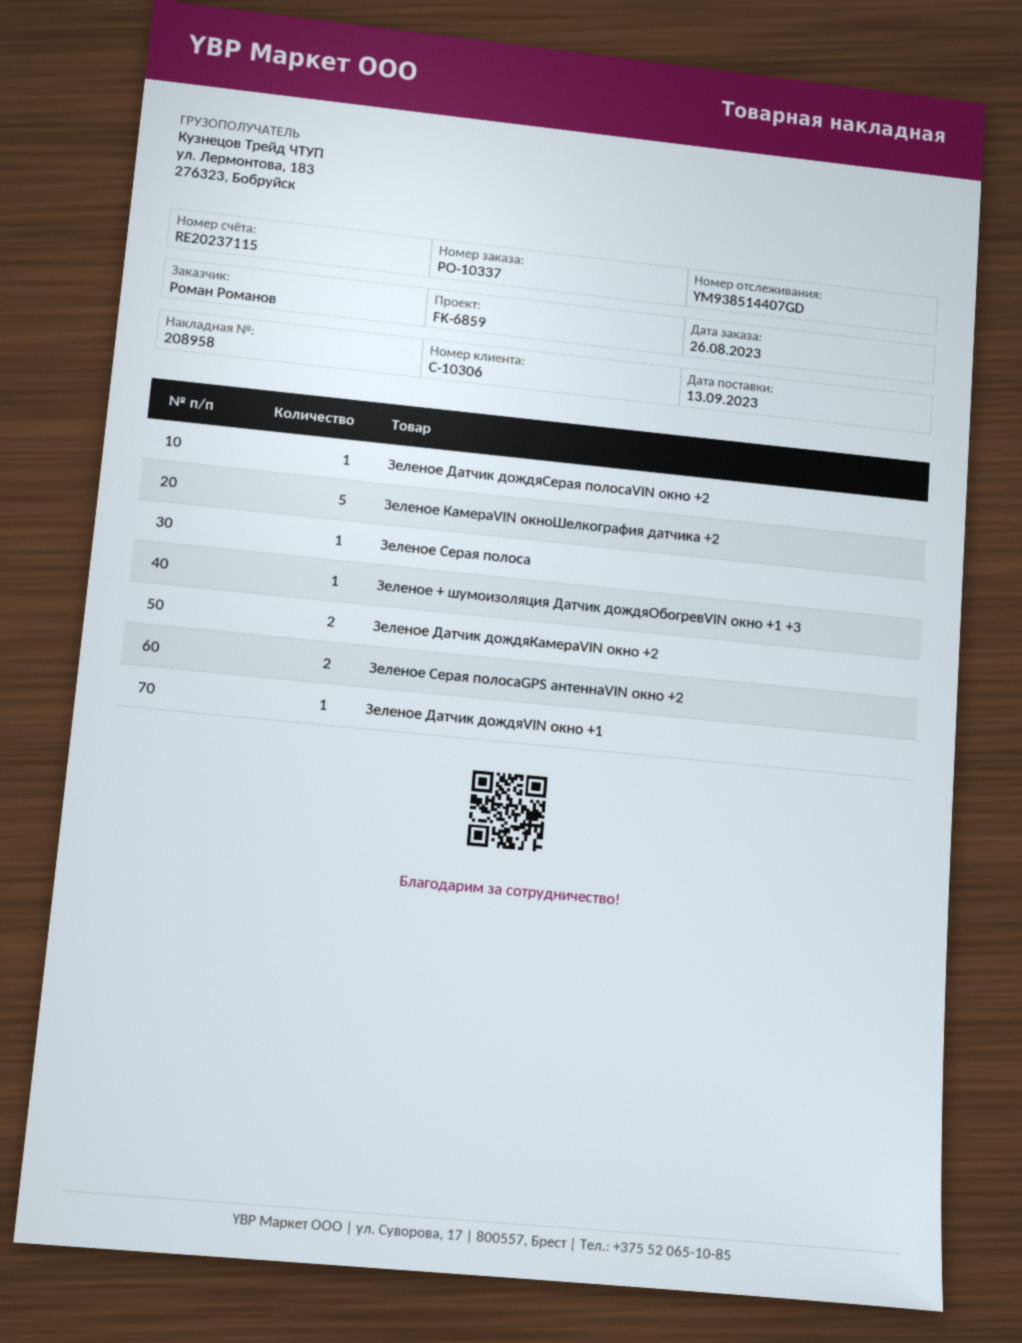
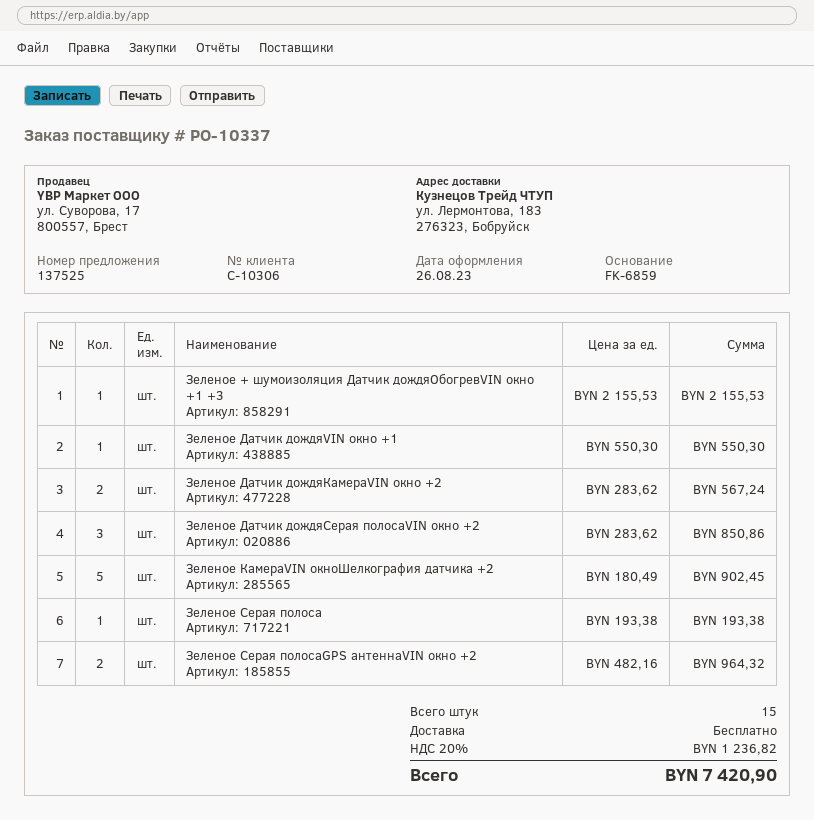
Зеленое Датчик дождяСерая полосаVIN окно +2: 1 -> 3

